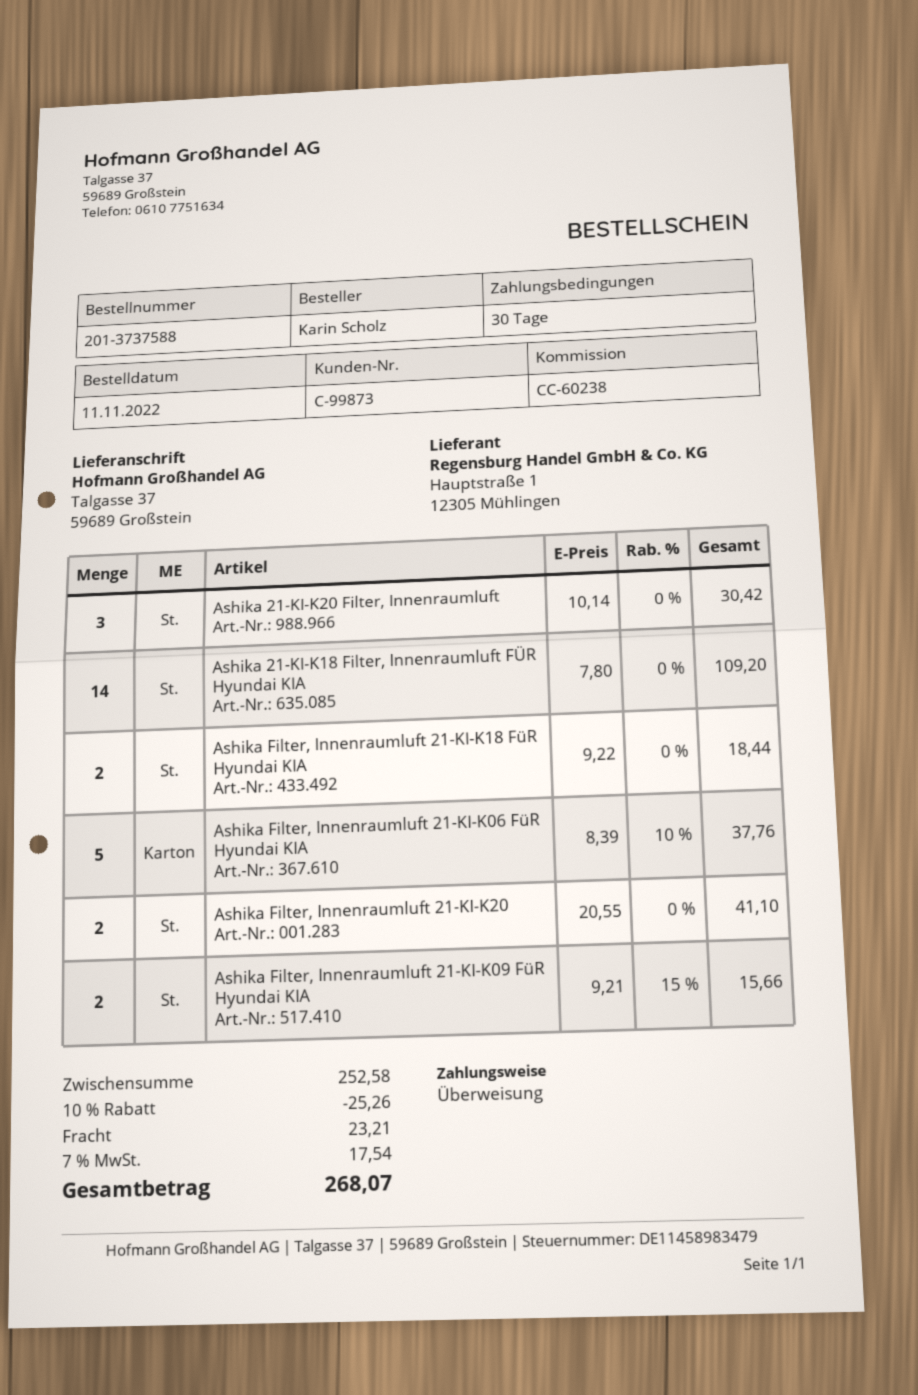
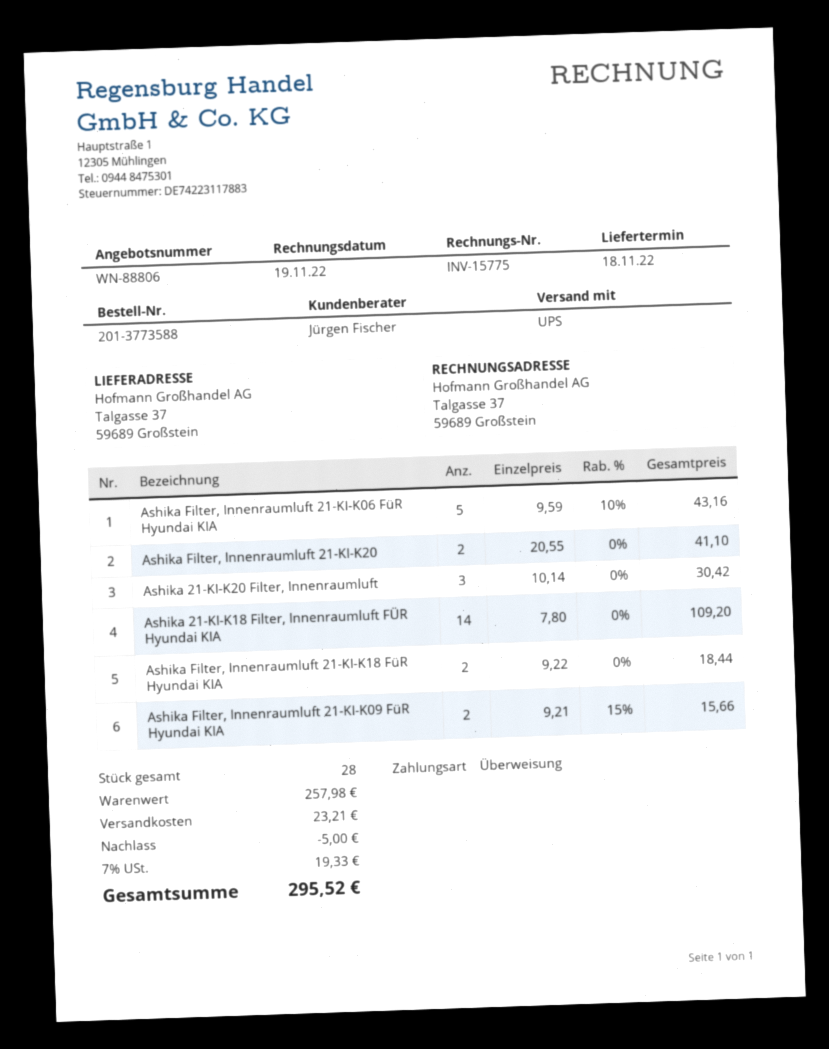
order number: 201-3737588 -> 201-3773588
Ashika Filter, Innenraumluft 21-KI-K06 FüR Hyundai KIA: 5 x 8.39 - 10% = 37.76 -> 5 x 9.59 - 10% = 43.16
subtotal: 252.58 -> 257.98
discount: 25.26 -> 5.00
tax: 7% = 17.54 -> 7% = 19.33
total: 268.07 -> 295.52

